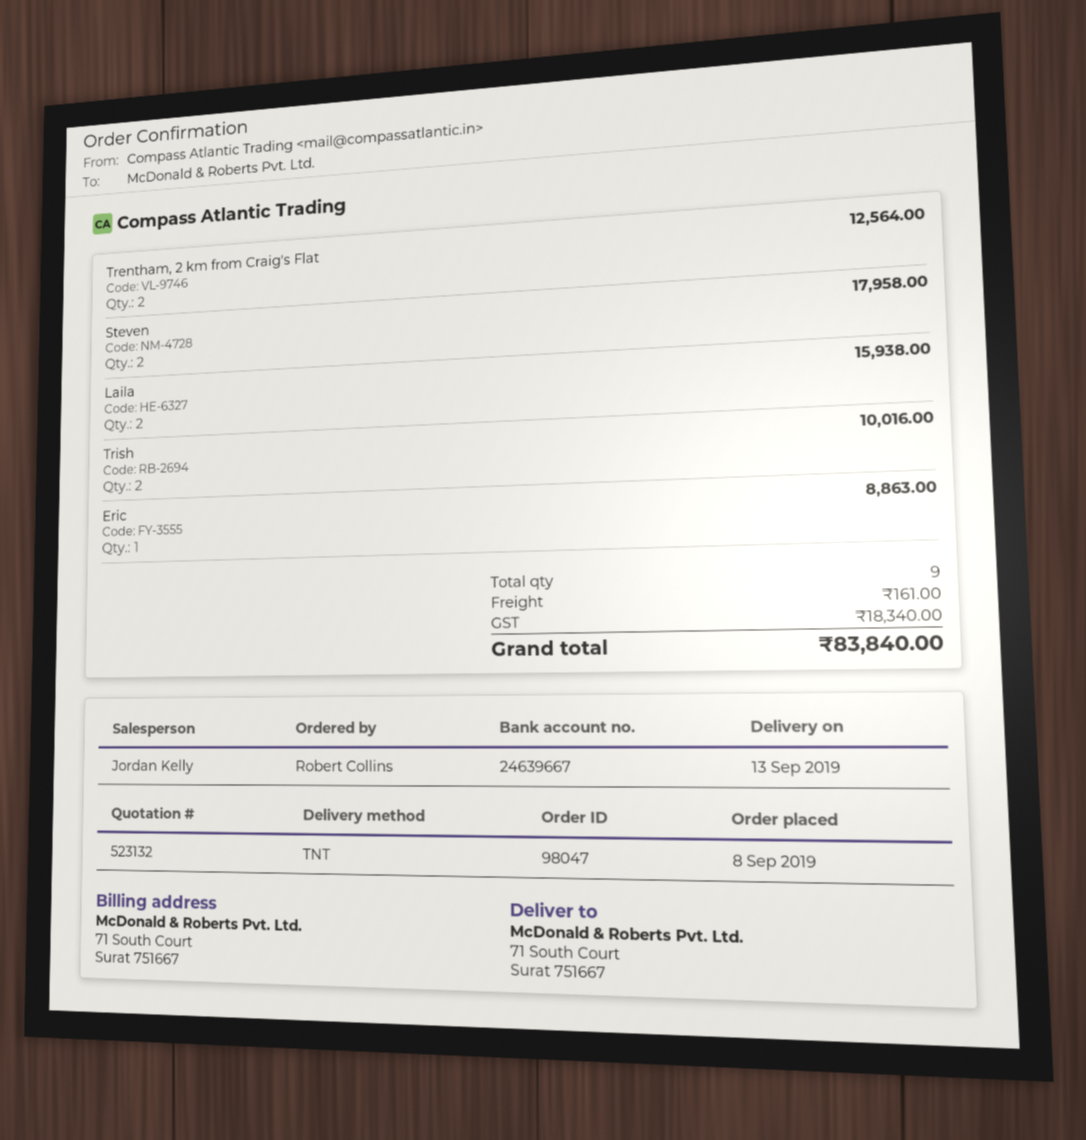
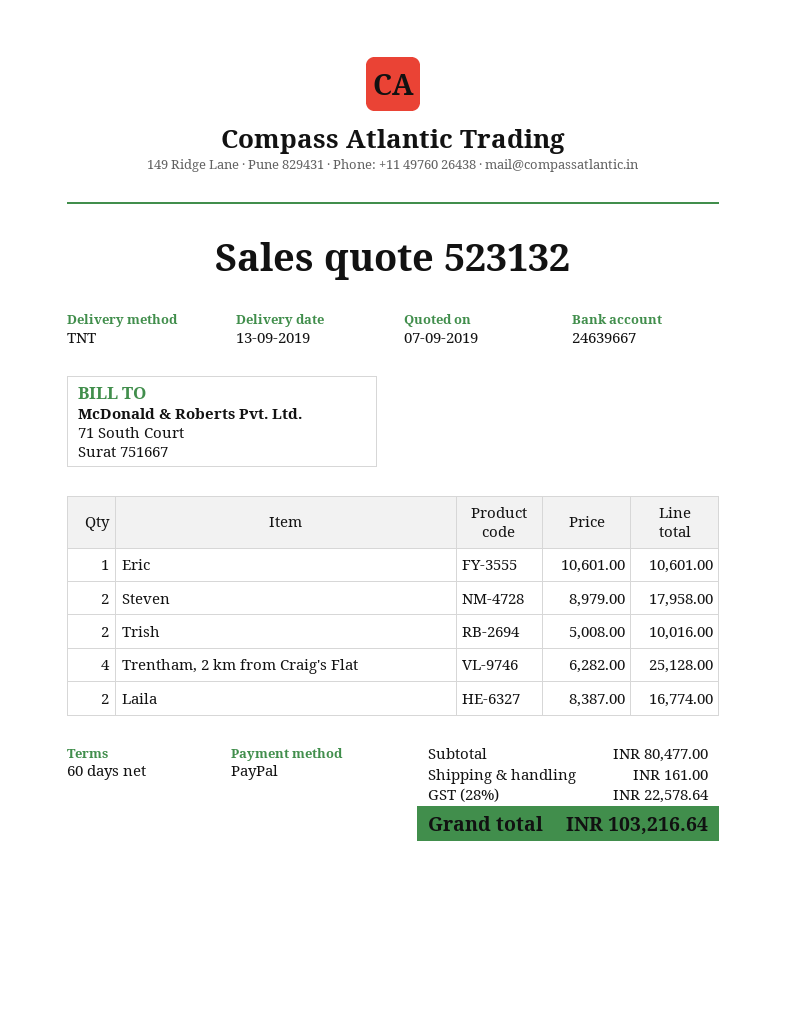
Trentham, 2 km from Craig's Flat: 2 for 12564.00 -> 4 for 25128.00
Laila: 2 for 15938.00 -> 2 for 16774.00
Eric: 1 for 8863.00 -> 1 for 10601.00
tax: 18340.00 -> 22578.64
total: 83840.00 -> 103216.64

